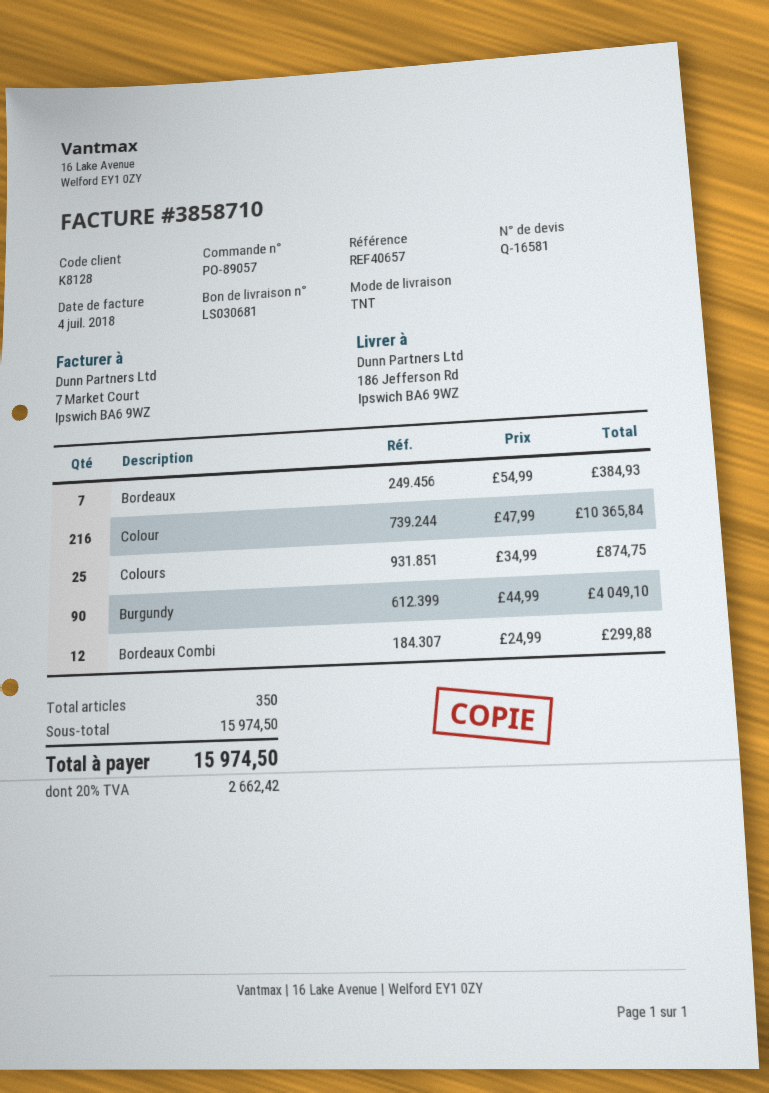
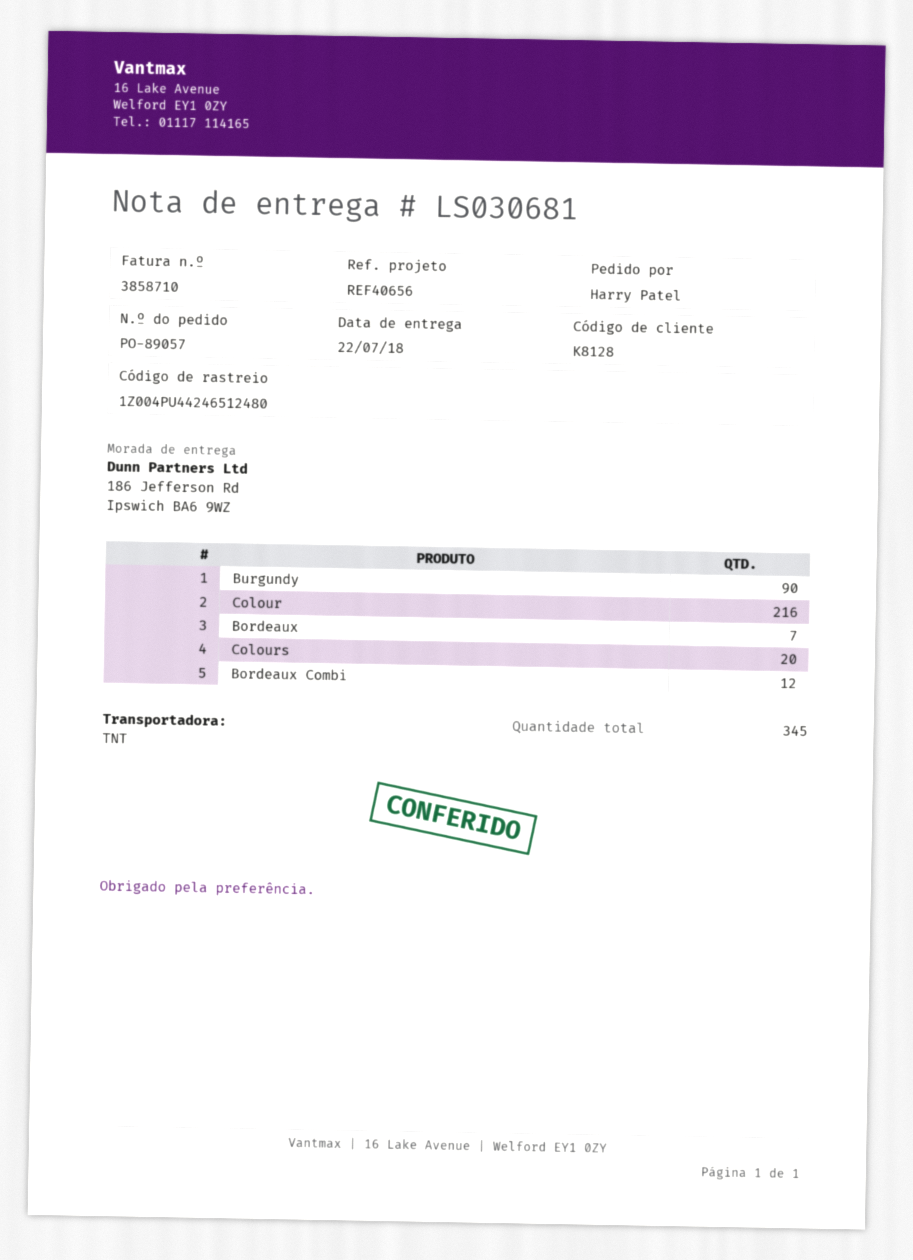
reference: REF40657 -> REF40656
Colours: 25 -> 20
total quantity: 350 -> 345

